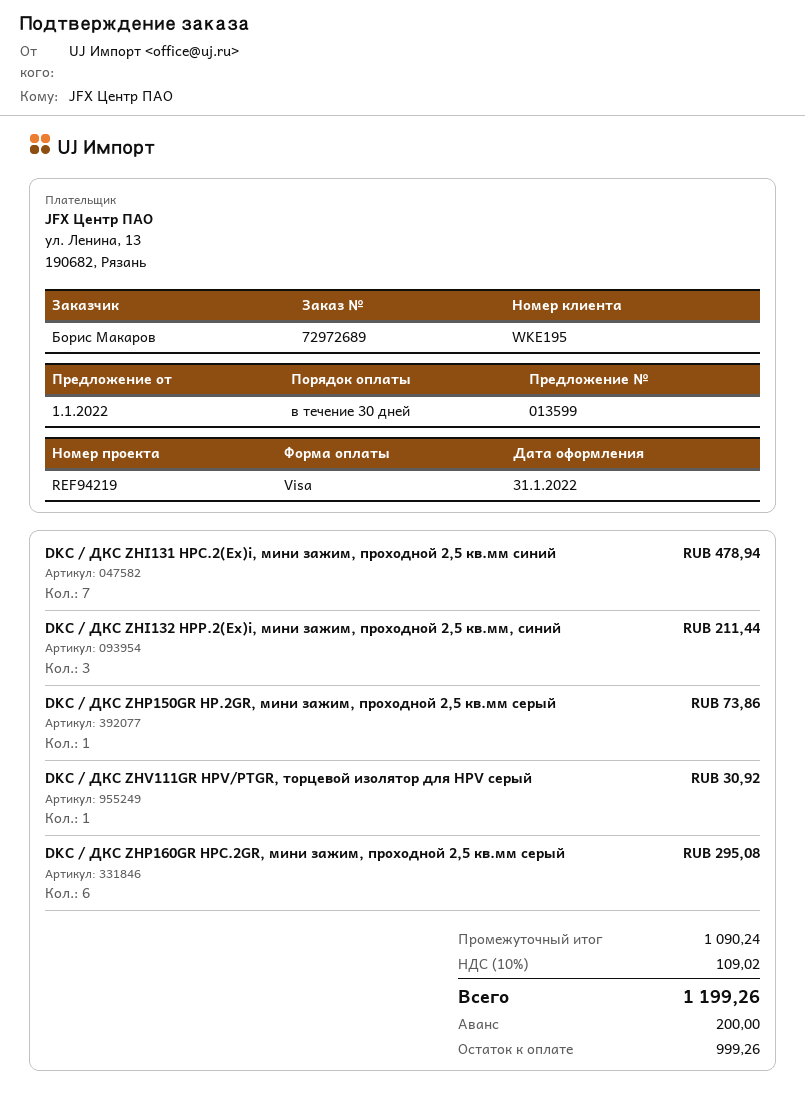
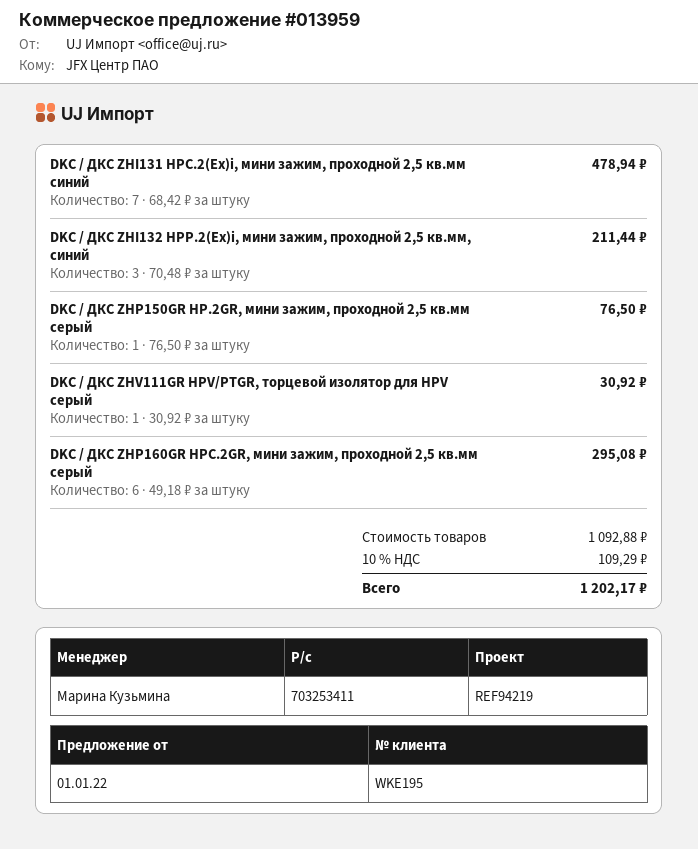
quote number: 013599 -> 013959
DKC / ДКС ZHP150GR HP.2GR, мини зажим, проходной 2,5 кв.мм серый: 1 for 73.86 -> 1 for 76.50
subtotal: 1090.24 -> 1092.88
tax: 10% = 109.02 -> 10% = 109.29
total: 1199.26 -> 1202.17

